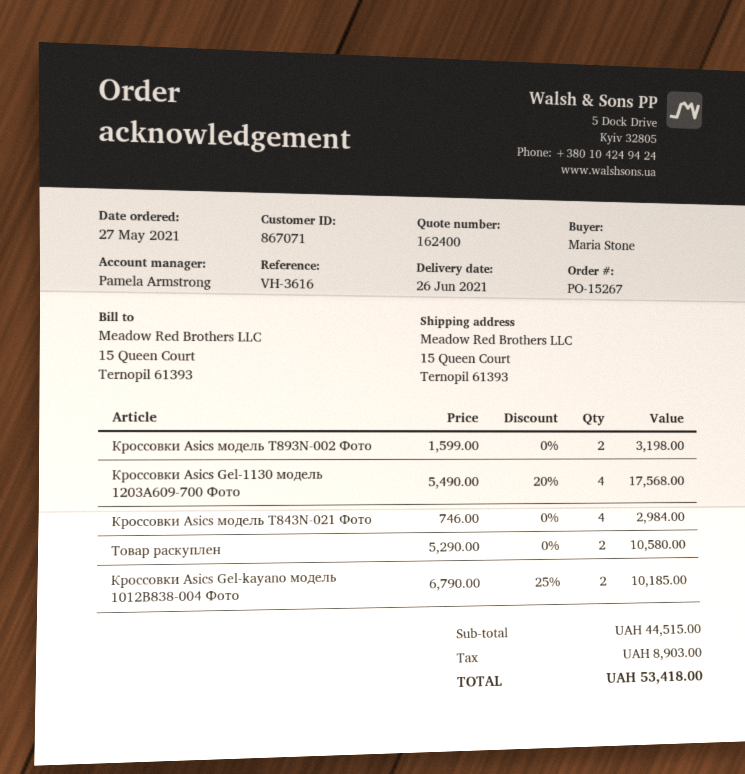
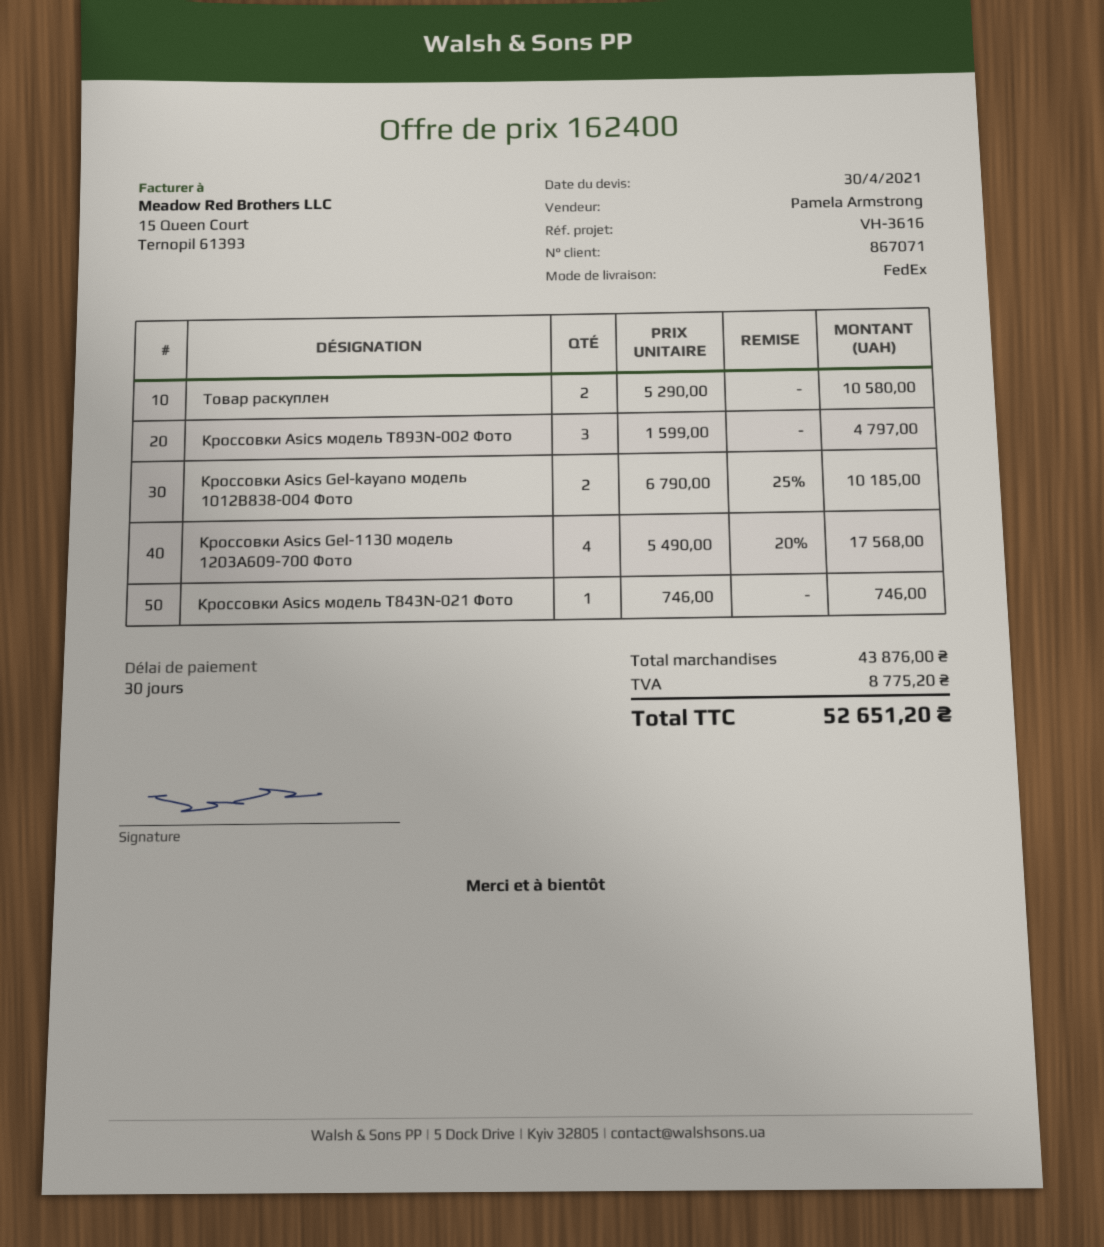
Кроссовки Asics модель T893N-002 Фото: 2 x 1599.00 = 3198.00 -> 3 x 1599.00 = 4797.00
Кроссовки Asics модель T843N-021 Фото: 4 x 746.00 = 2984.00 -> 1 x 746.00 = 746.00
subtotal: 44515.00 -> 43876.00
tax: 8903.00 -> 8775.20
total: 53418.00 -> 52651.20

